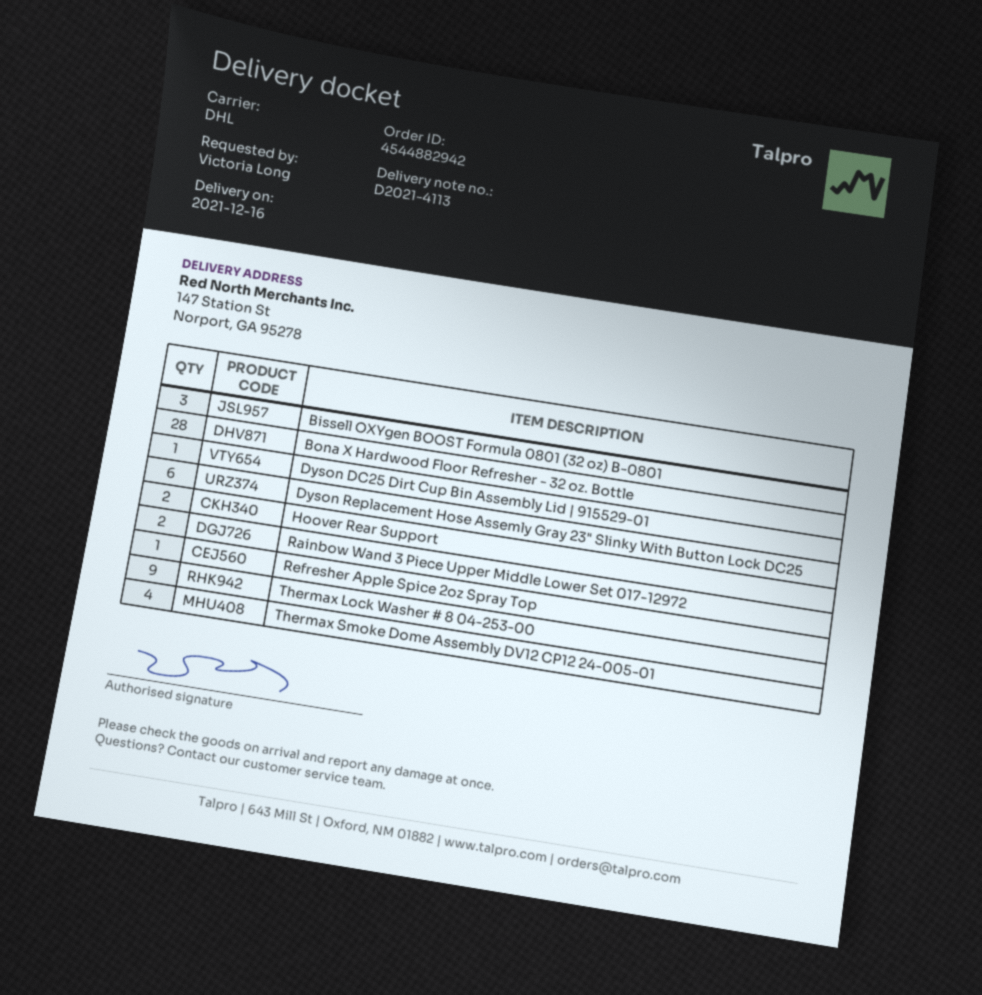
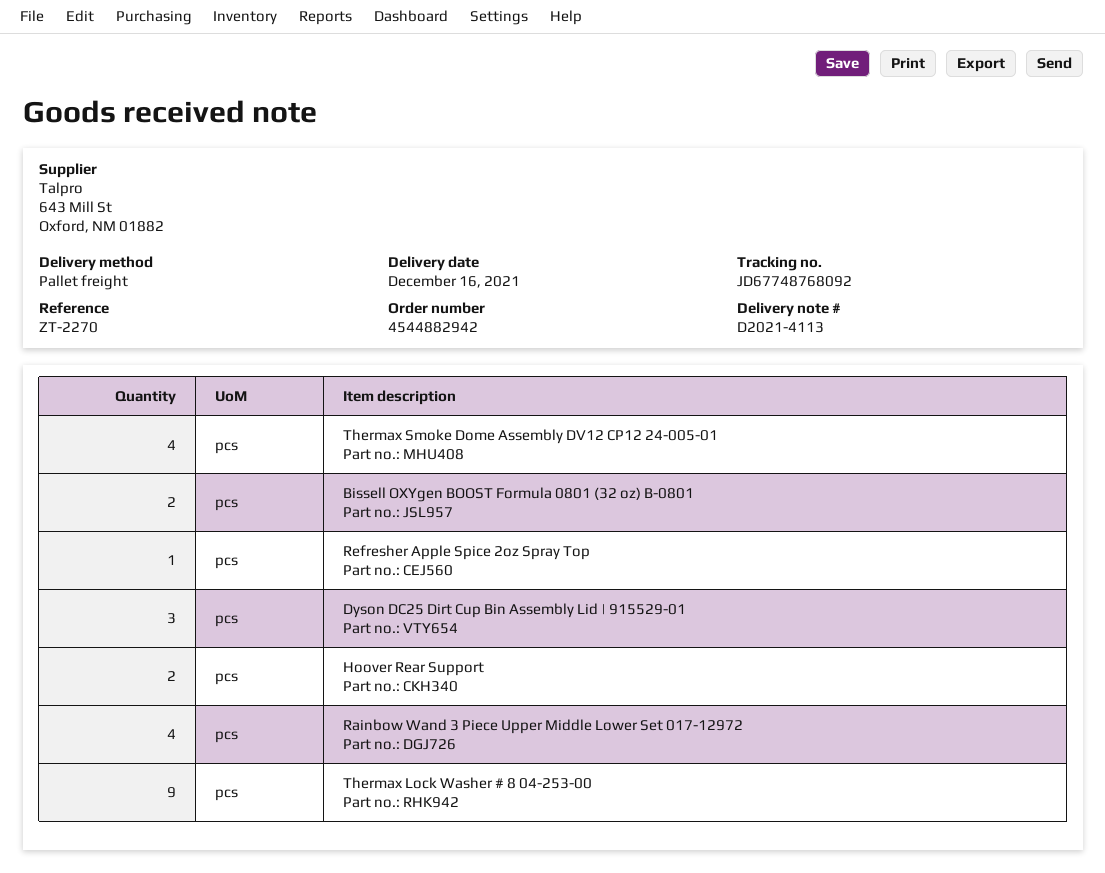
shipping method: DHL -> pallet freight
Bissell OXYgen BOOST Formula 0801 (32 oz) B-0801: 3 -> 2
Bona X Hardwood Floor Refresher - 32 oz. Bottle: 28 -> none
Dyson DC25 Dirt Cup Bin Assembly Lid | 915529-01: 1 -> 3
Dyson Replacement Hose Assemly Gray 23" Slinky With Button Lock DC25: 6 -> none
Rainbow Wand 3 Piece Upper Middle Lower Set 017-12972: 2 -> 4

